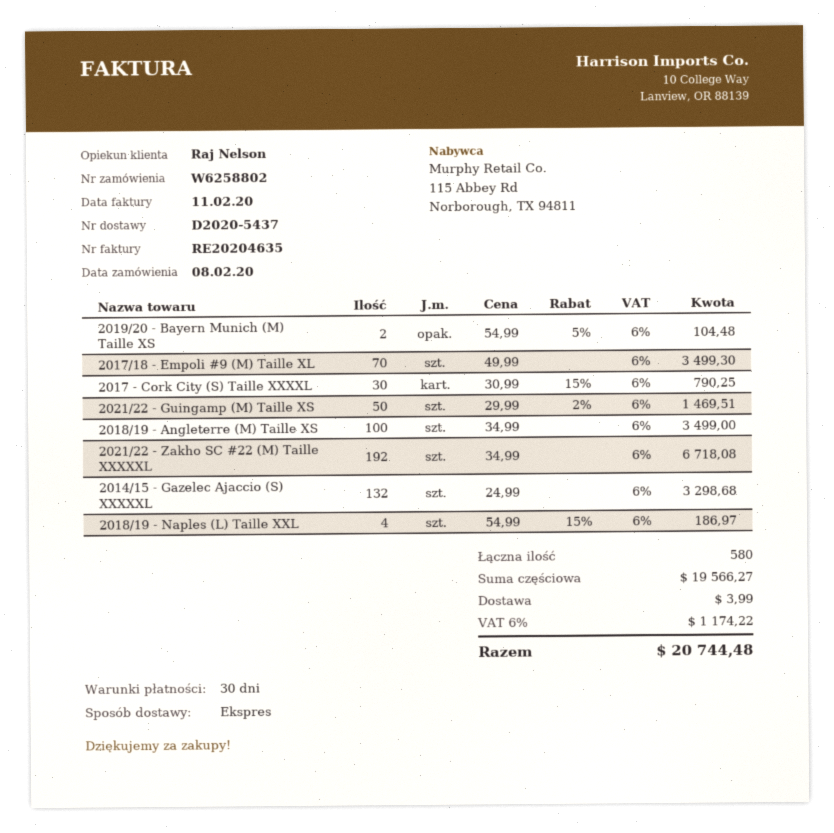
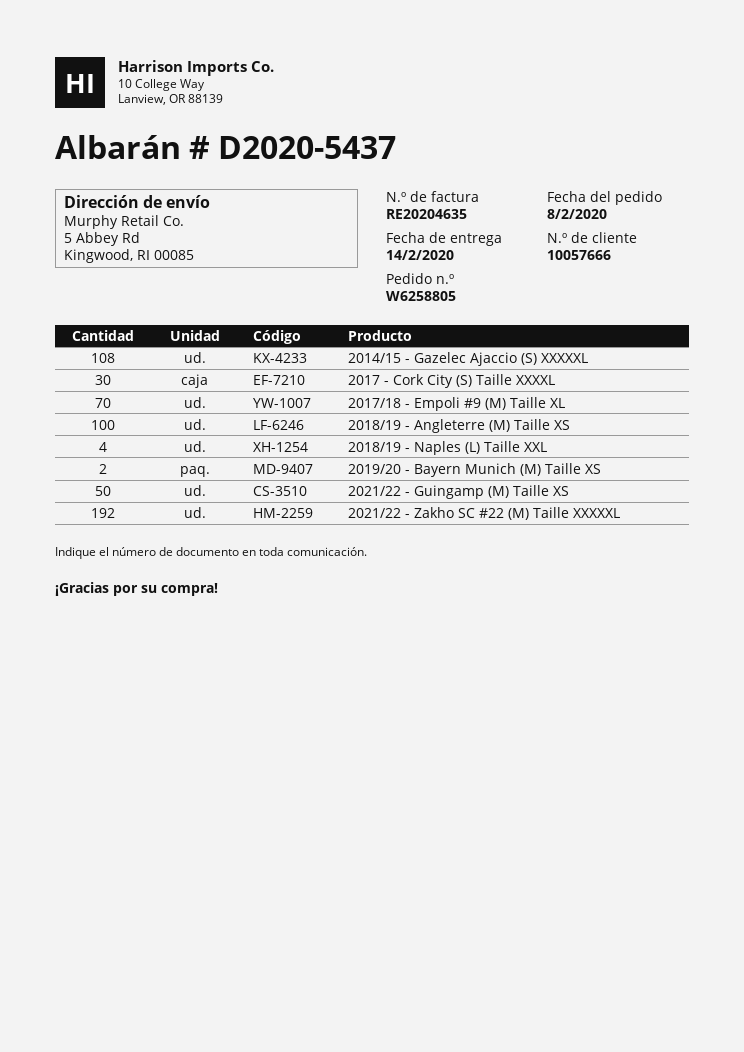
order number: W6258802 -> W6258805
2014/15 - Gazelec Ajaccio (S) XXXXXL: 132 -> 108

